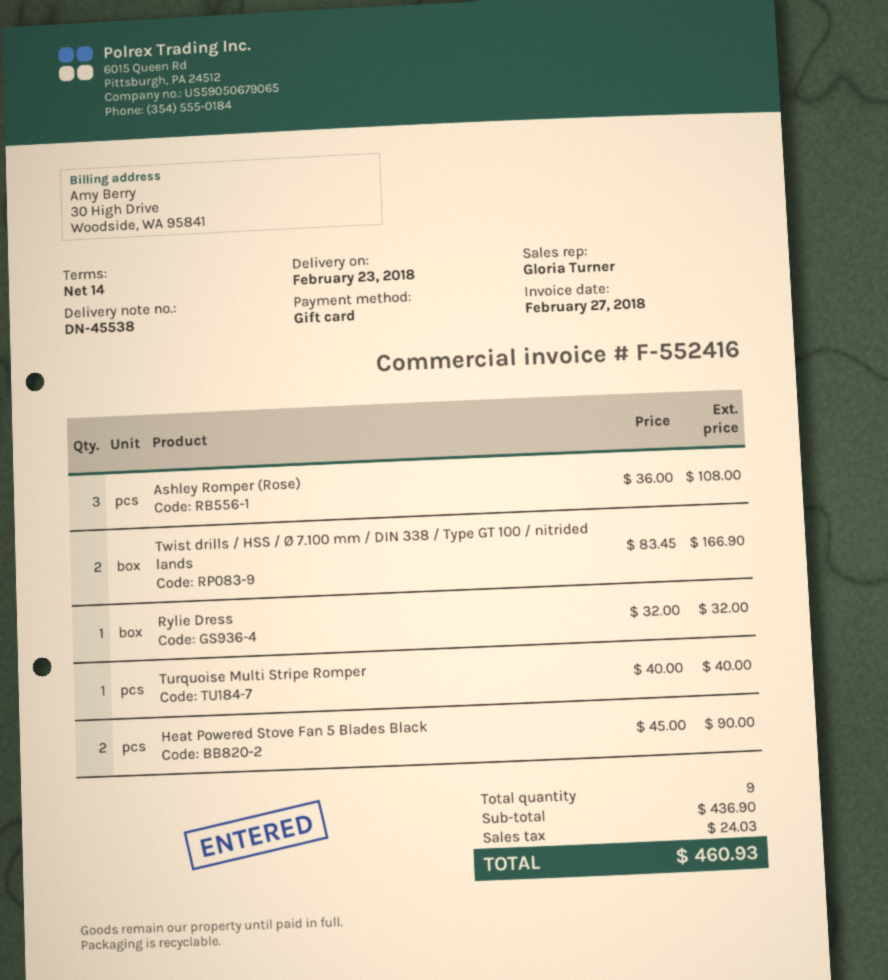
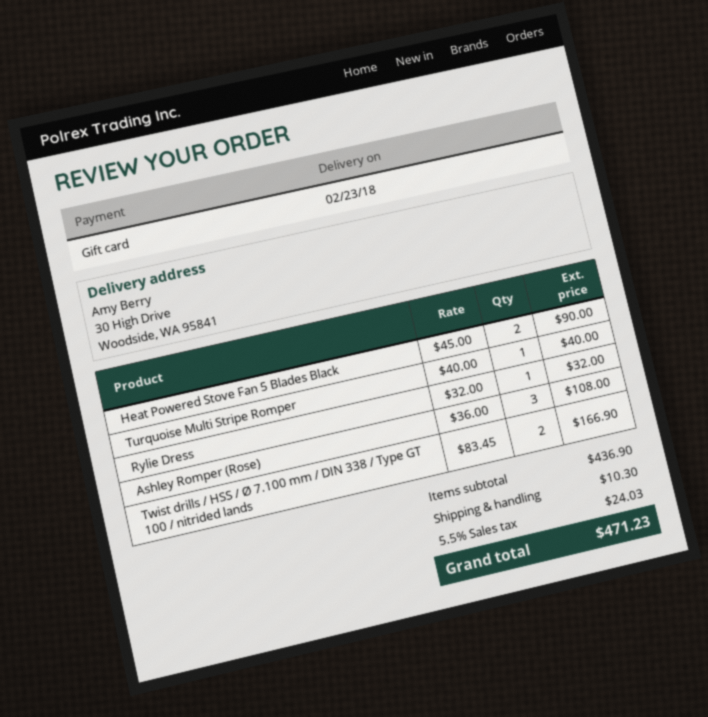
shipping: none -> 10.30
total: 460.93 -> 471.23

